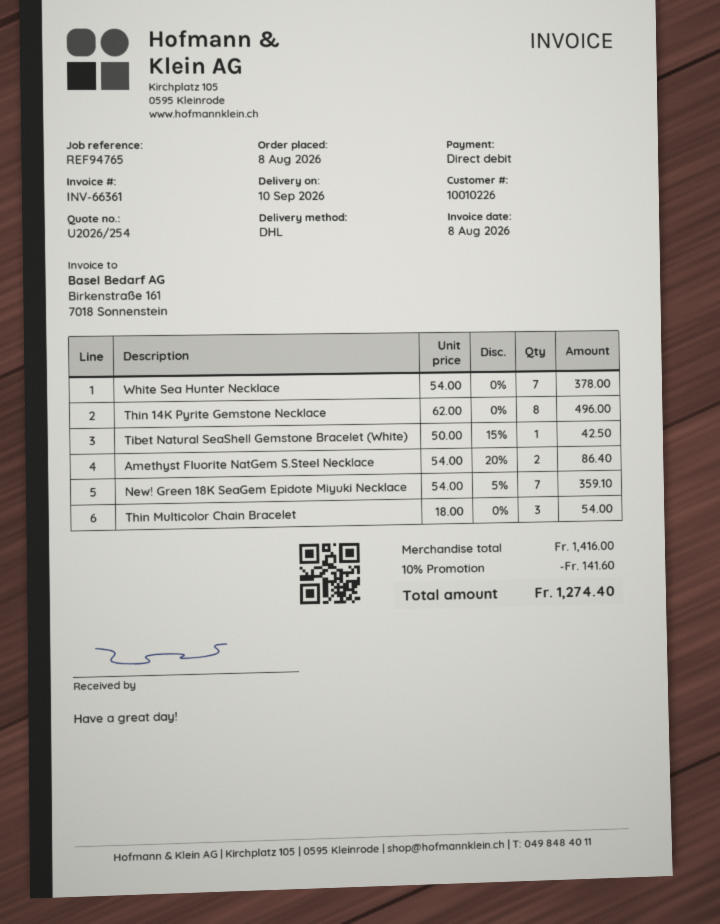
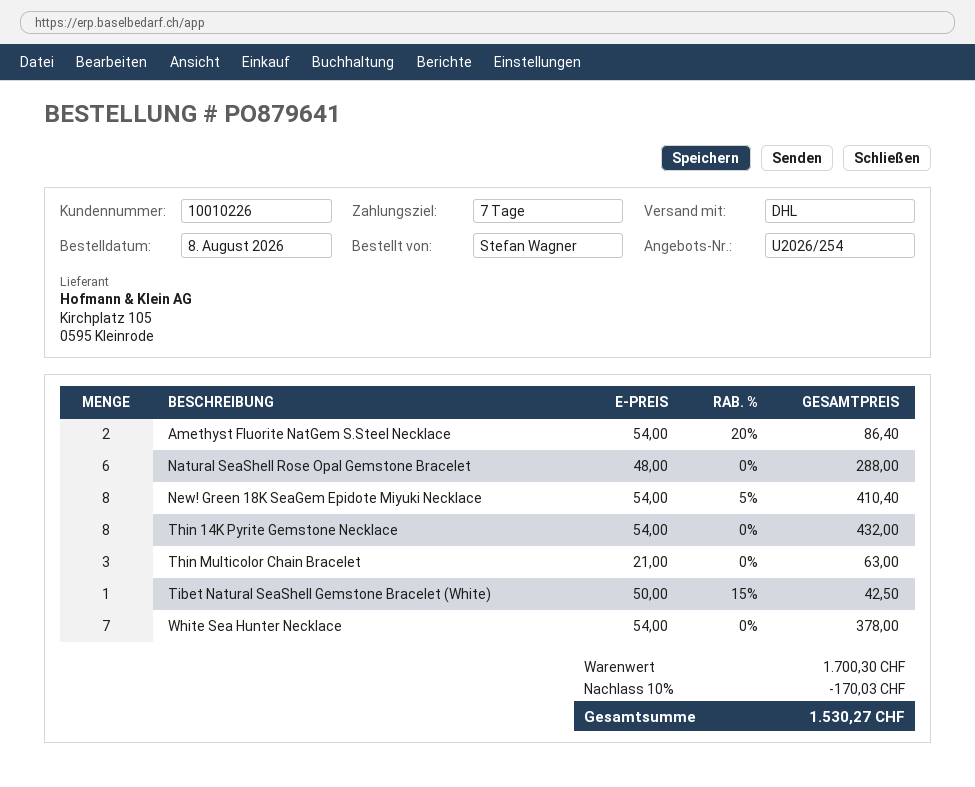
Thin 14K Pyrite Gemstone Necklace: 8 x 62.00 = 496.00 -> 8 x 54.00 = 432.00
New! Green 18K SeaGem Epidote Miyuki Necklace: 7 x 54.00 - 5% = 359.10 -> 8 x 54.00 - 5% = 410.40
Thin Multicolor Chain Bracelet: 3 x 18.00 = 54.00 -> 3 x 21.00 = 63.00
Natural SeaShell Rose Opal Gemstone Bracelet: none -> 6 x 48.00 = 288.00
subtotal: 1416.00 -> 1700.30
discount: 10% = 141.60 -> 10% = 170.03
total: 1274.40 -> 1530.27

